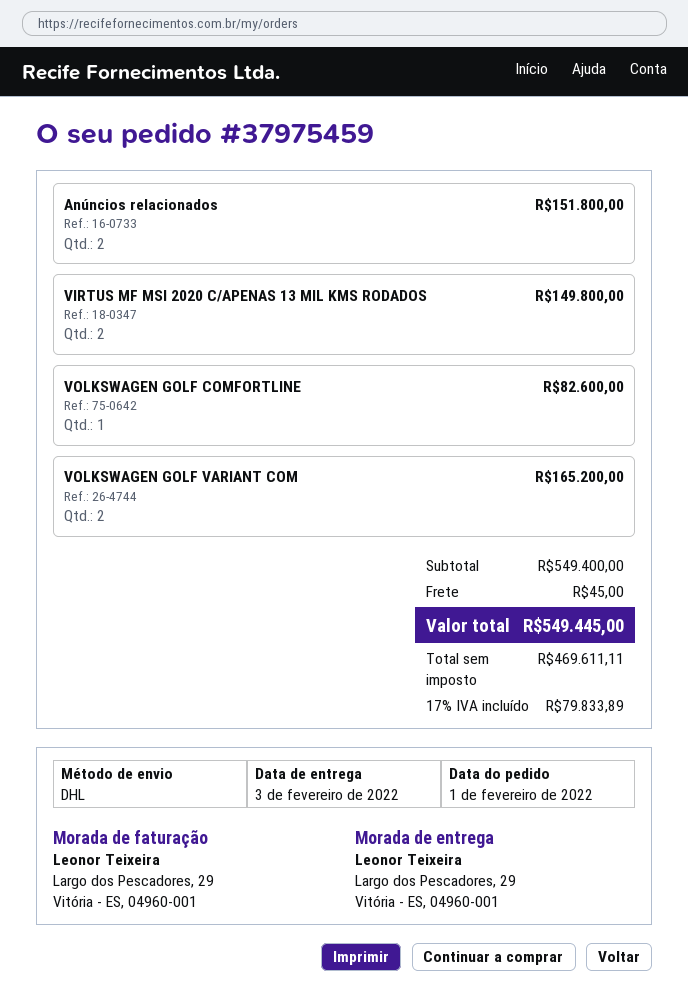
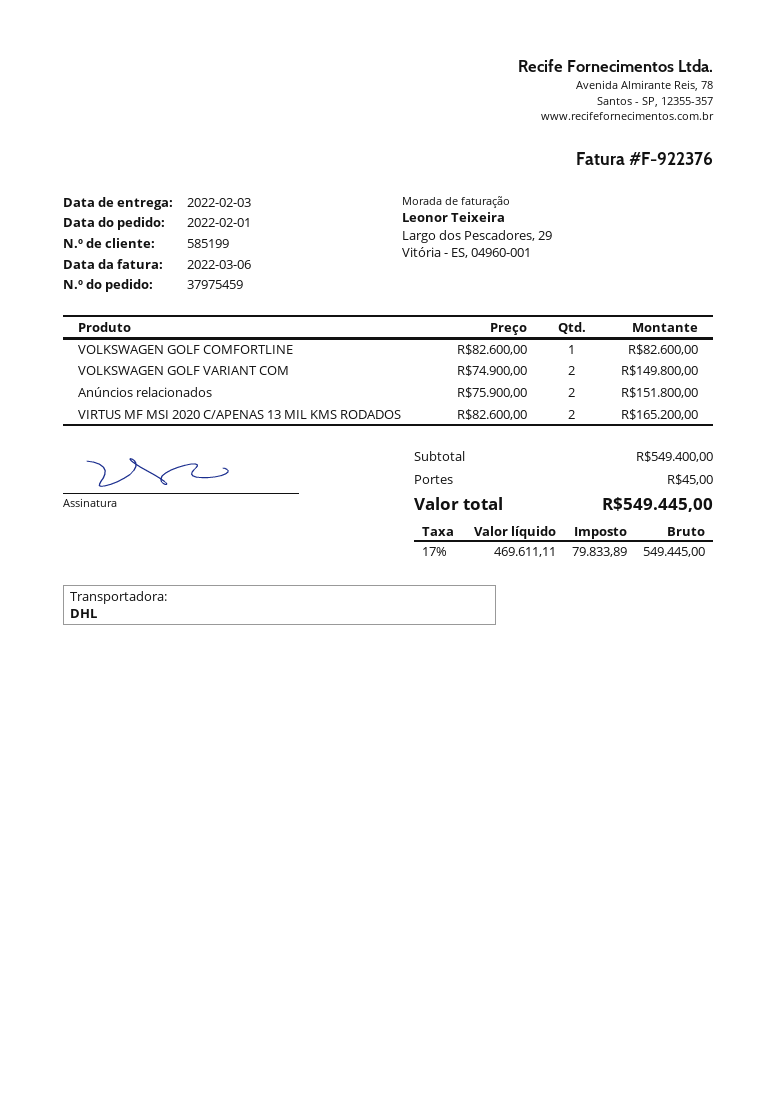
VIRTUS MF MSI 2020 C/APENAS 13 MIL KMS RODADOS: 2 for 149800.00 -> 2 for 165200.00
VOLKSWAGEN GOLF VARIANT COM: 2 for 165200.00 -> 2 for 149800.00

